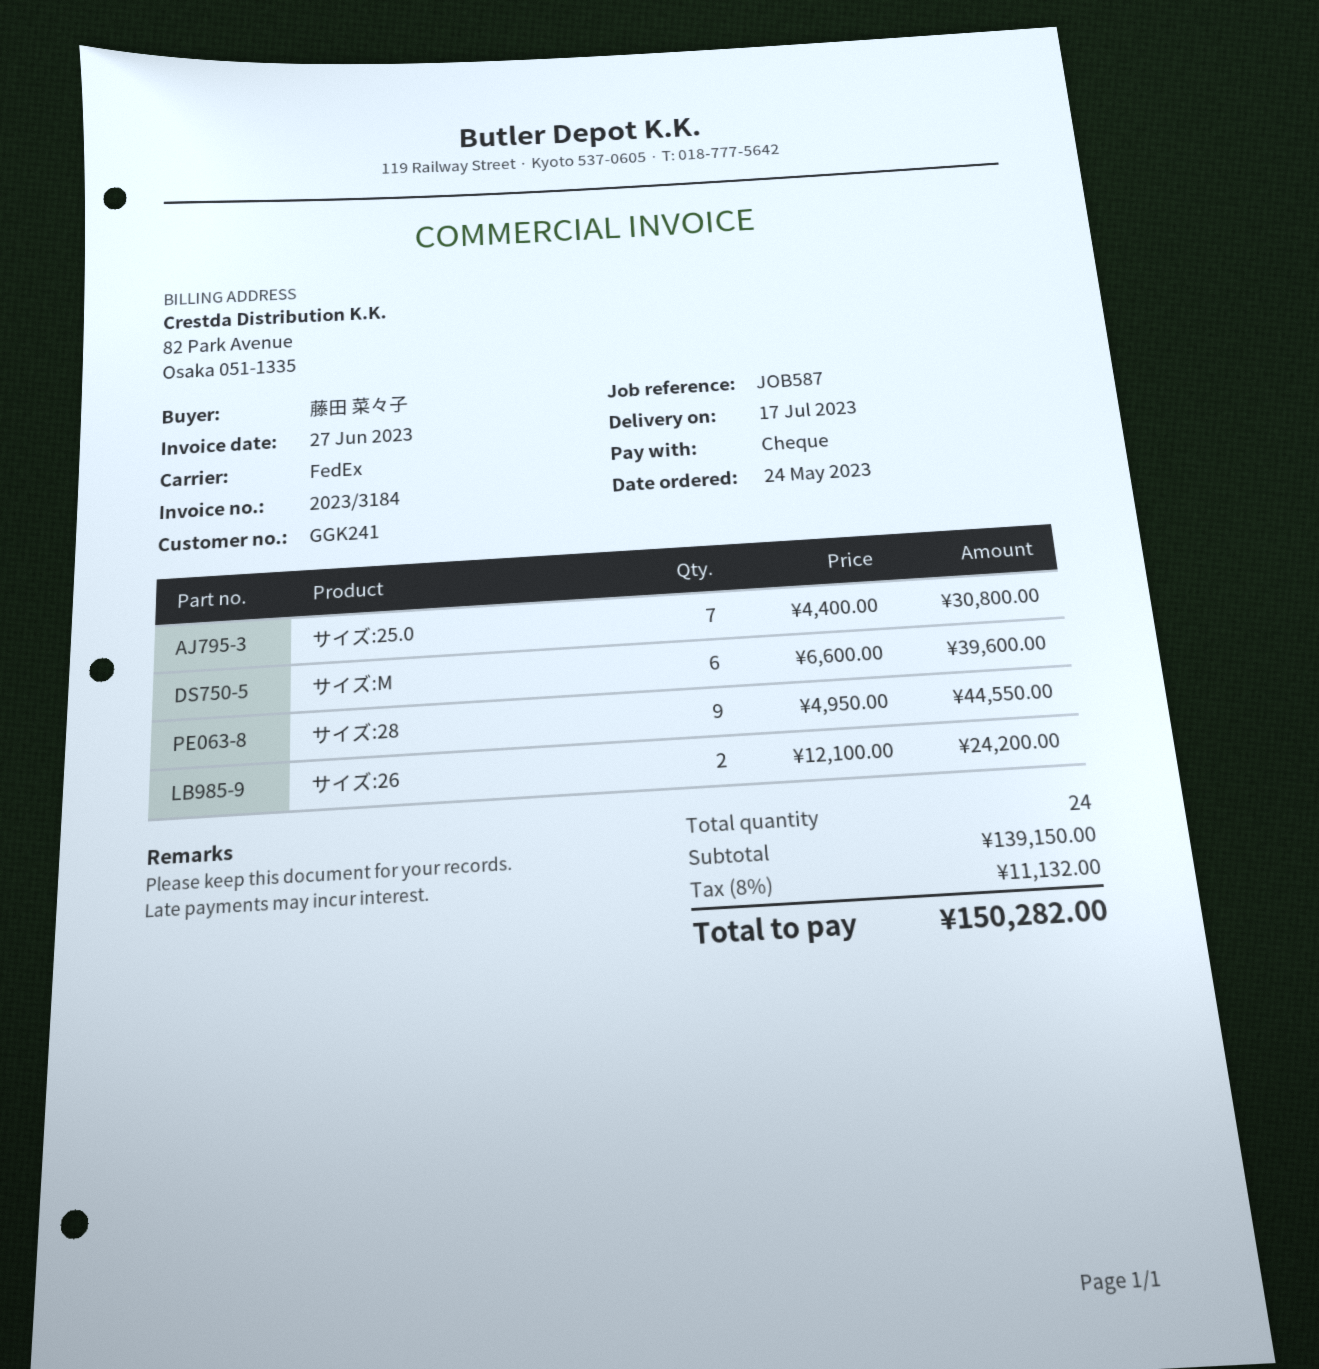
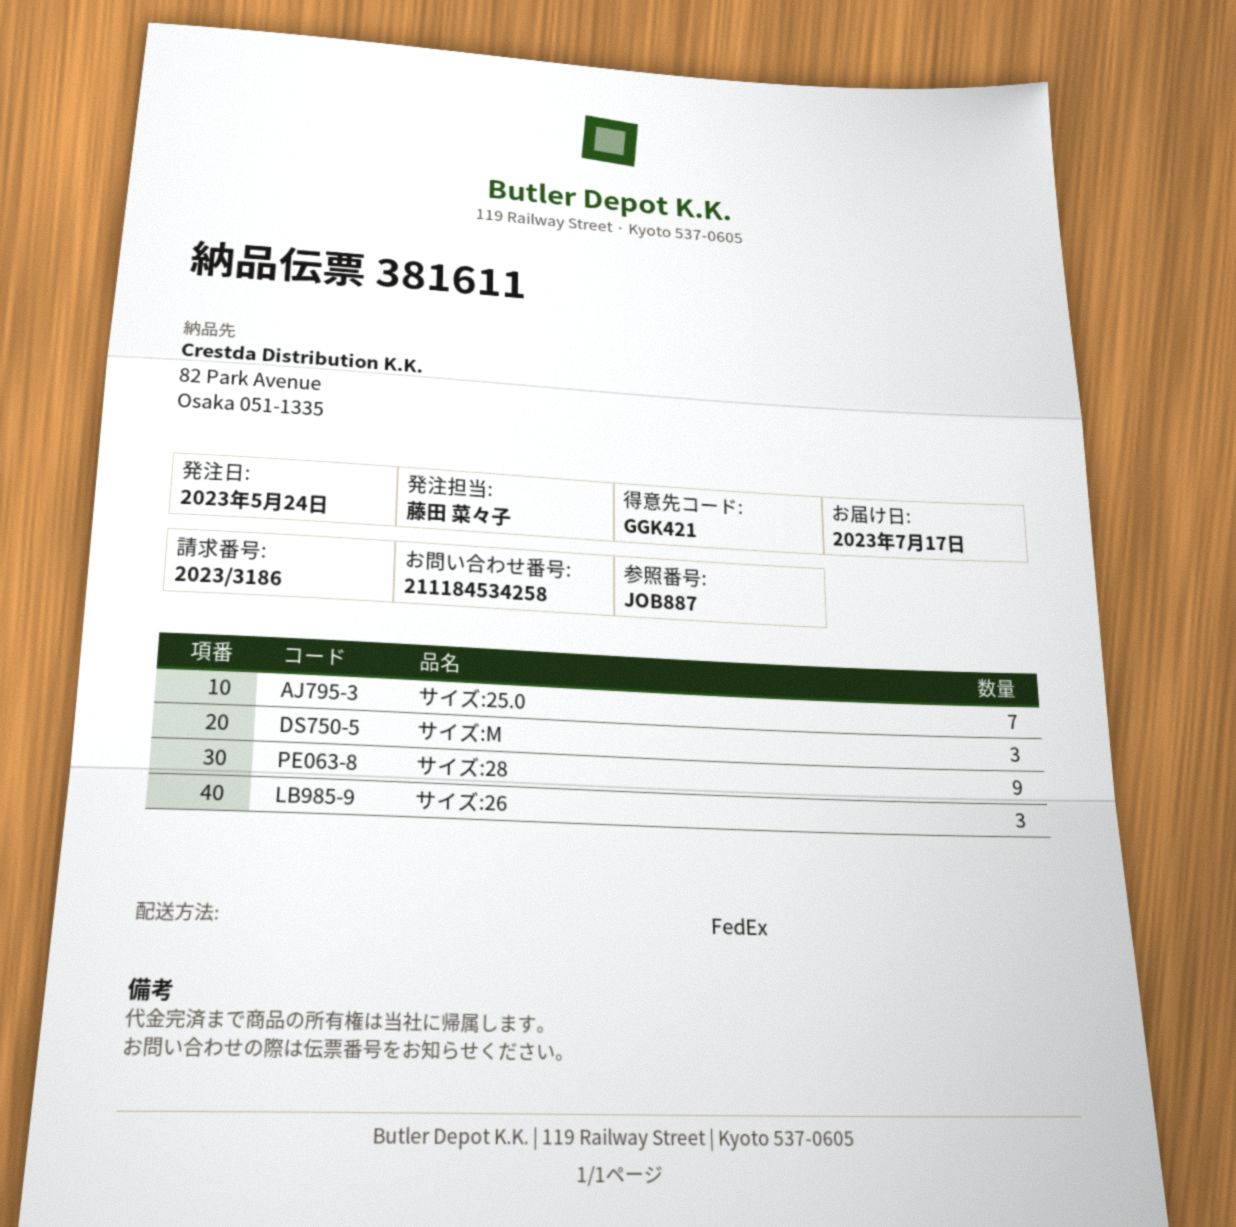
invoice number: 2023/3184 -> 2023/3186
customer number: GGK241 -> GGK421
reference: JOB587 -> JOB887
サイズ:M: 6 -> 3
サイズ:26: 2 -> 3

